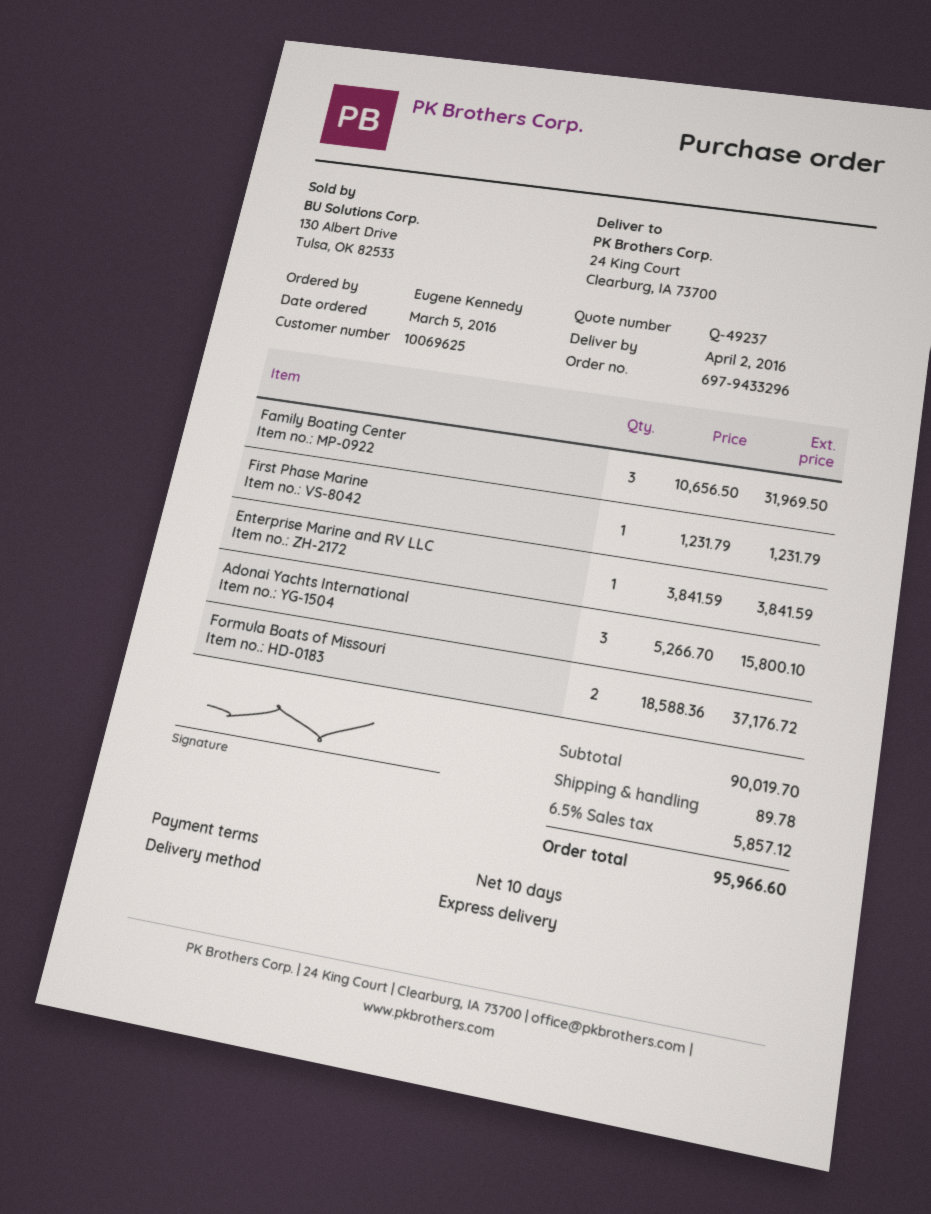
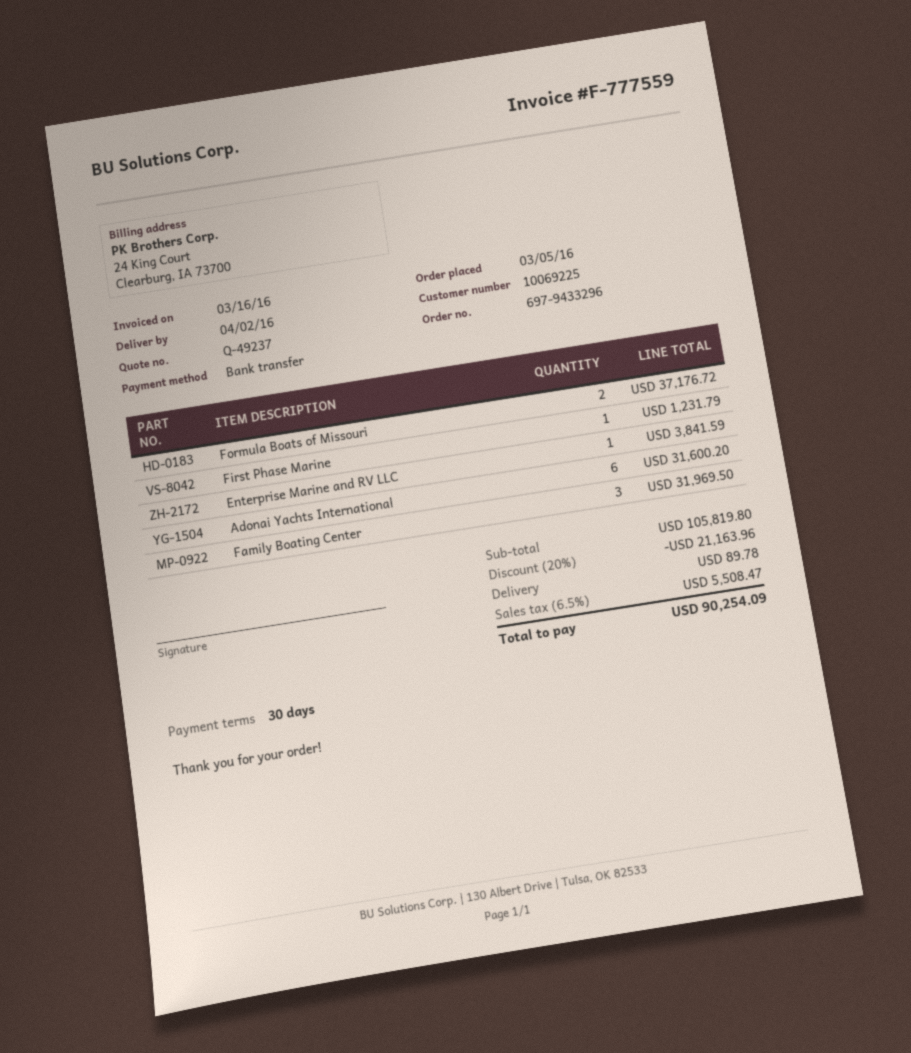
payment terms: 10 days -> 30 days
customer number: 10069625 -> 10069225
Adonai Yachts International: 3 for 15800.10 -> 6 for 31600.20
subtotal: 90019.70 -> 105819.80
discount: none -> 20% = 21163.96
tax: 6.5% = 5857.12 -> 6.5% = 5508.47
total: 95966.60 -> 90254.09

